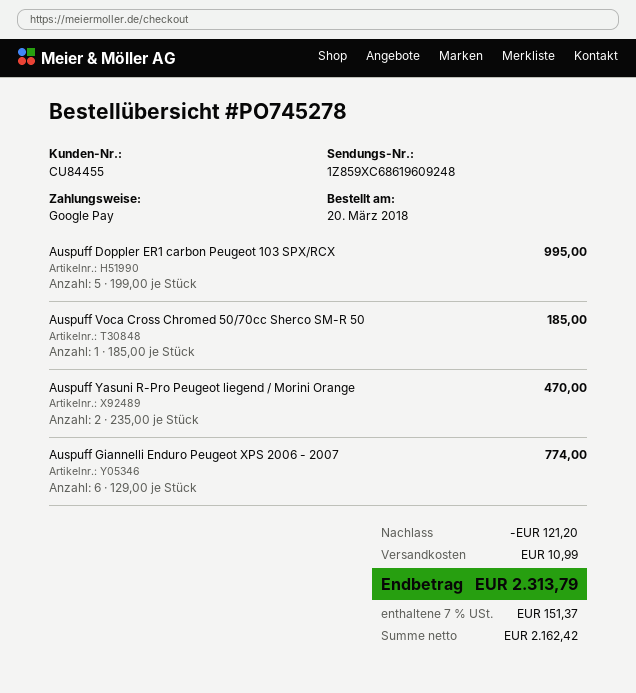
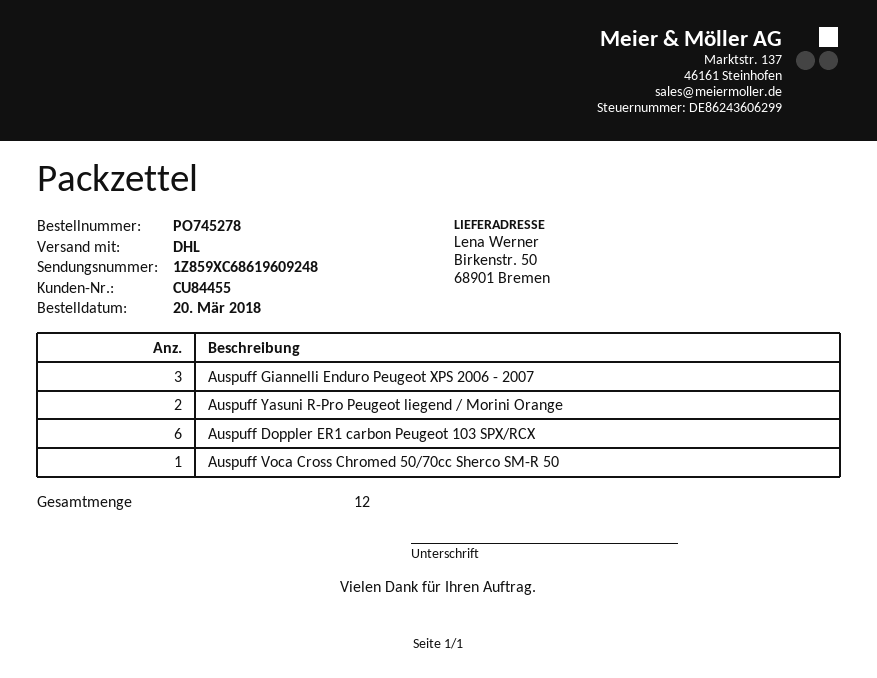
Auspuff Doppler ER1 carbon Peugeot 103 SPX/RCX: 5 -> 6
Auspuff Giannelli Enduro Peugeot XPS 2006 - 2007: 6 -> 3

